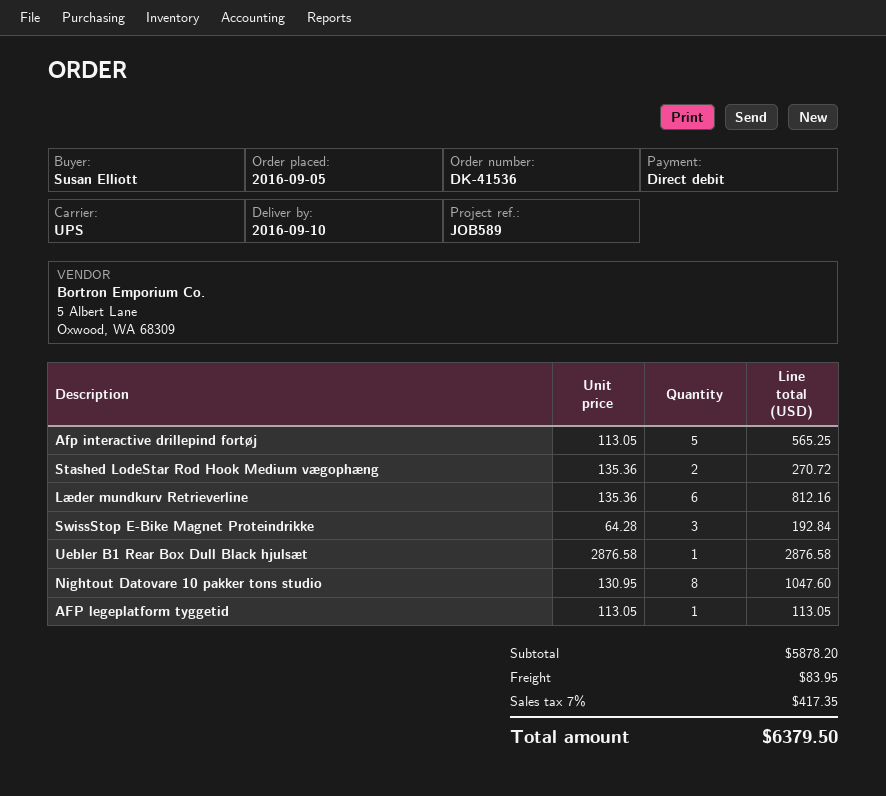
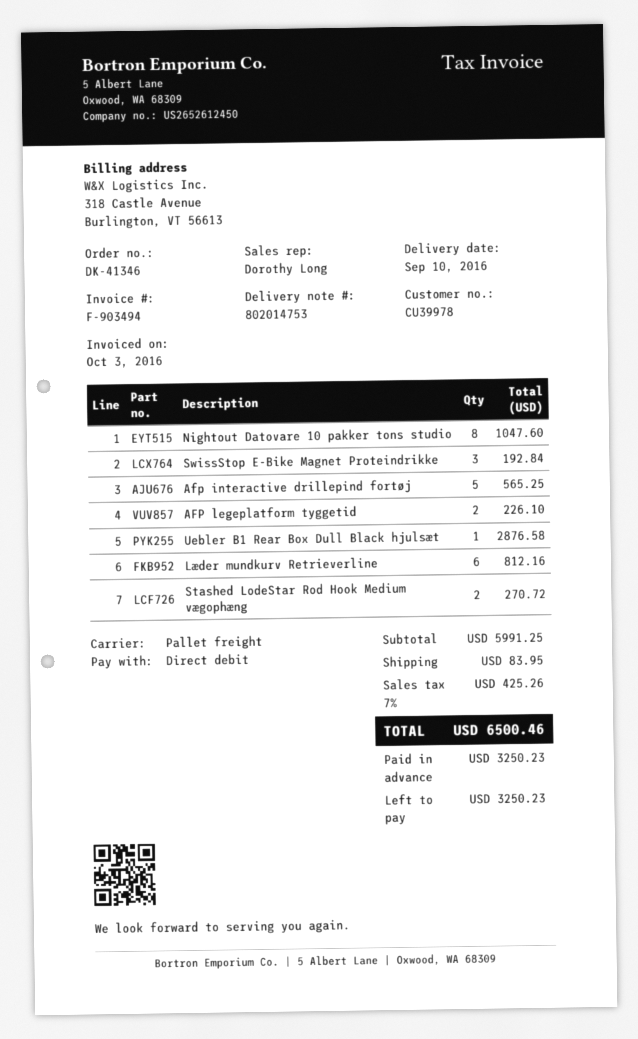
order number: DK-41536 -> DK-41346
shipping method: UPS -> pallet freight
AFP legeplatform tyggetid: 1 for 113.05 -> 2 for 226.10
subtotal: 5878.20 -> 5991.25
tax: 7% = 417.35 -> 7% = 425.26
total: 6379.50 -> 6500.46

